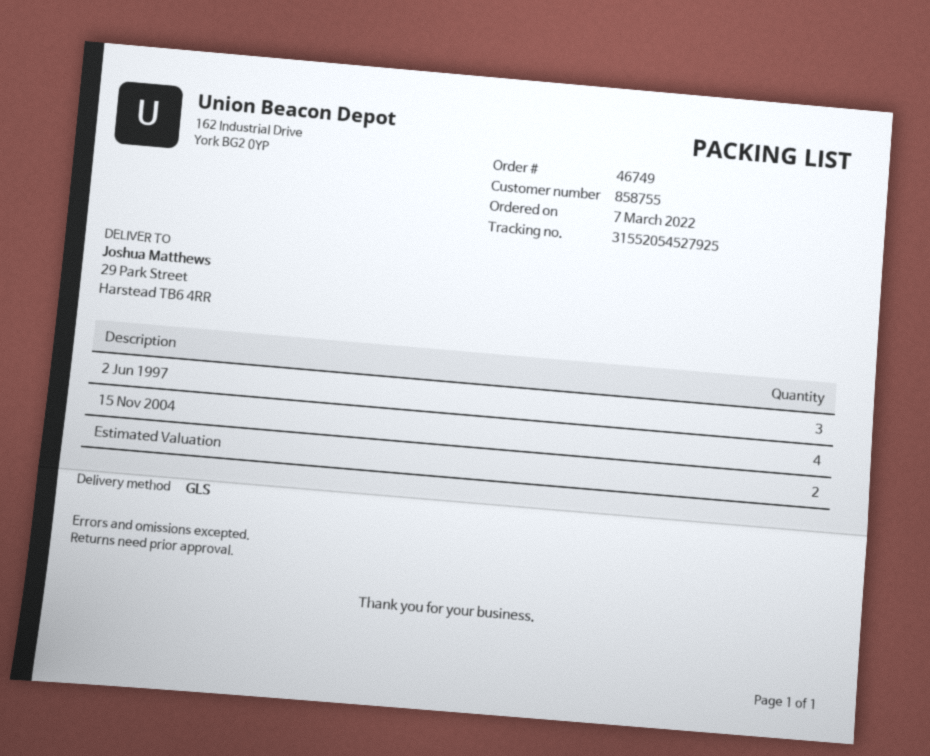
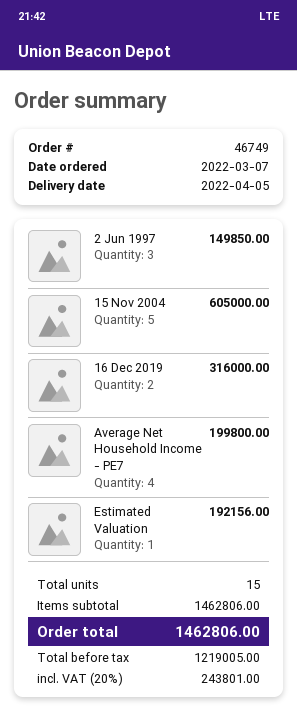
15 Nov 2004: 4 -> 5
Estimated Valuation: 2 -> 1
16 Dec 2019: none -> 2
Average Net Household Income - PE7: none -> 4

